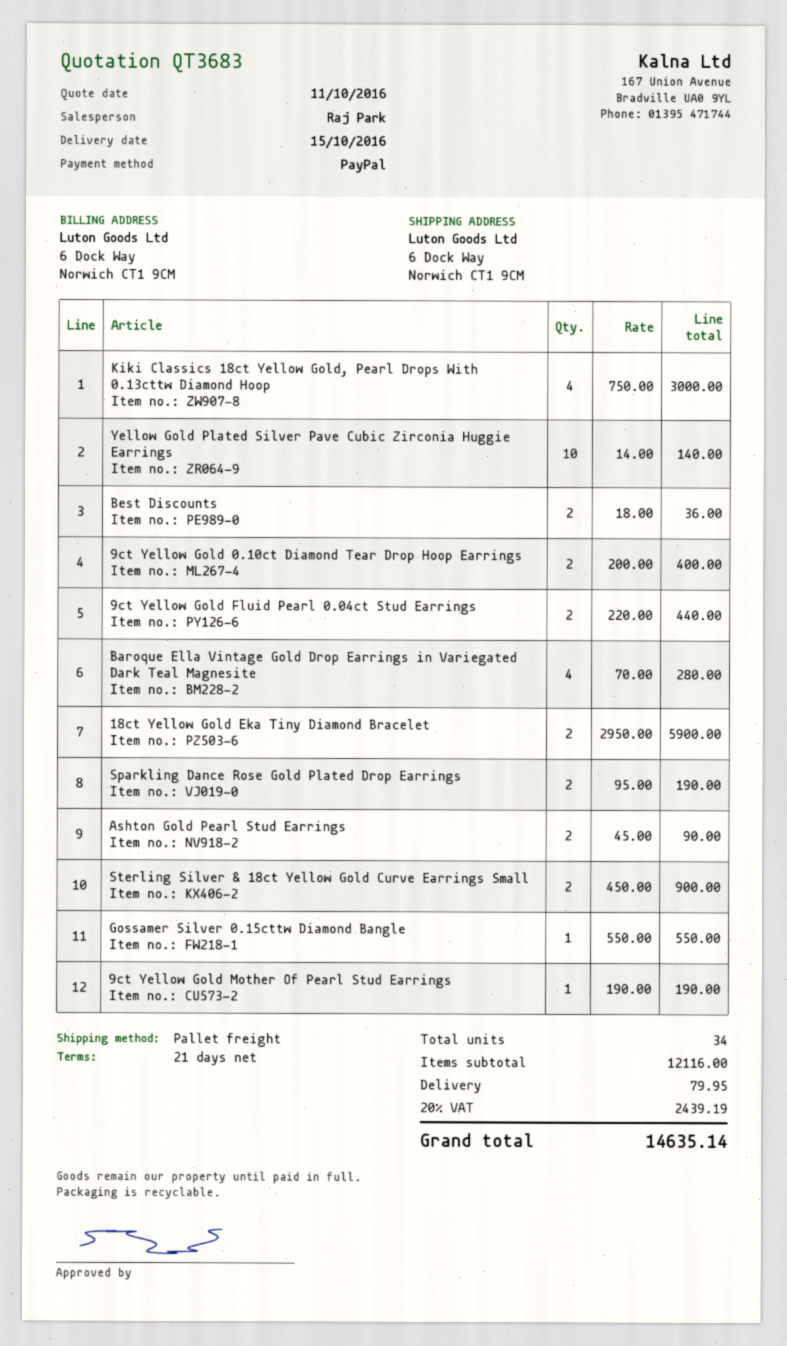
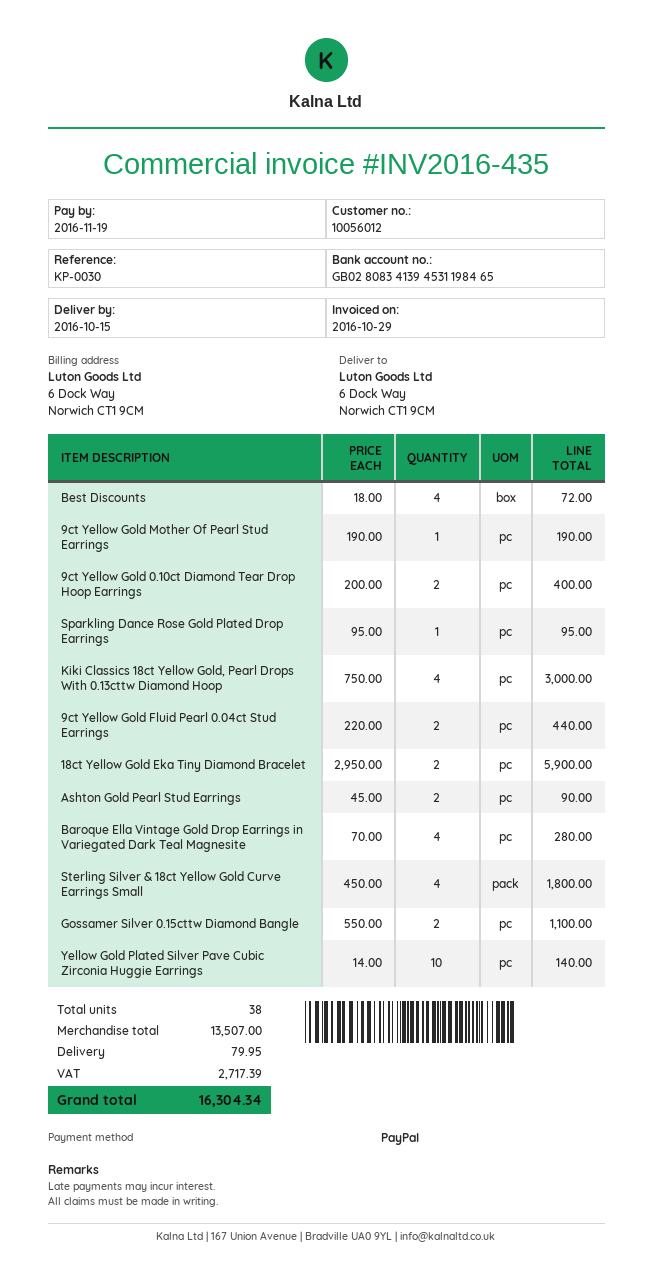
Best Discounts: 2 x 18.00 = 36.00 -> 4 x 18.00 = 72.00
Sparkling Dance Rose Gold Plated Drop Earrings: 2 x 95.00 = 190.00 -> 1 x 95.00 = 95.00
Sterling Silver & 18ct Yellow Gold Curve Earrings Small: 2 x 450.00 = 900.00 -> 4 x 450.00 = 1800.00
Gossamer Silver 0.15cttw Diamond Bangle: 1 x 550.00 = 550.00 -> 2 x 550.00 = 1100.00
total quantity: 34 -> 38
subtotal: 12116.00 -> 13507.00
tax: 2439.19 -> 2717.39
total: 14635.14 -> 16304.34

